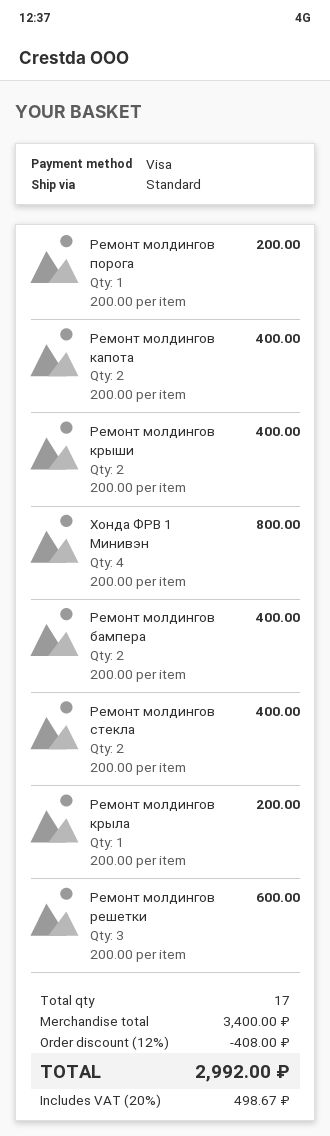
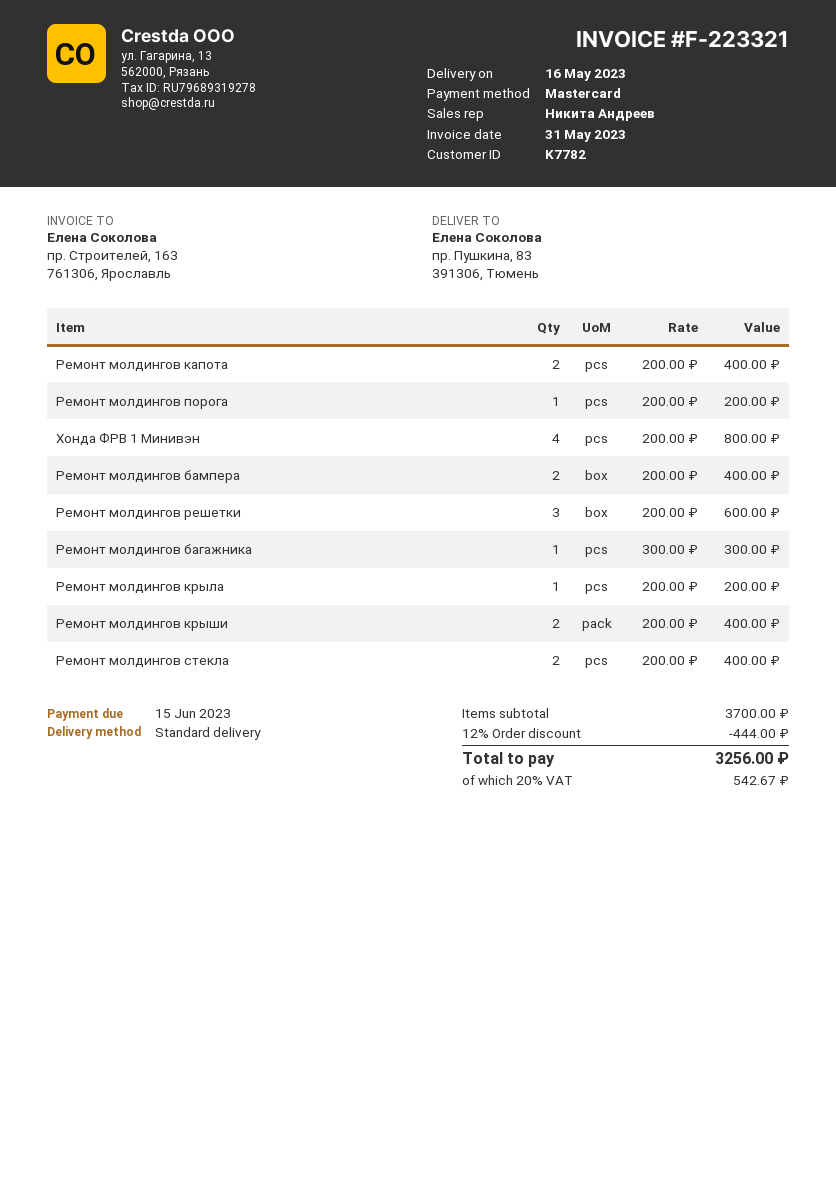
payment method: Visa -> Mastercard
Ремонт молдингов багажника: none -> 1 x 300.00 = 300.00
subtotal: 3400.00 -> 3700.00
discount: 12% = 408.00 -> 12% = 444.00
tax: 20% = 498.67 -> 20% = 542.67
total: 2992.00 -> 3256.00

